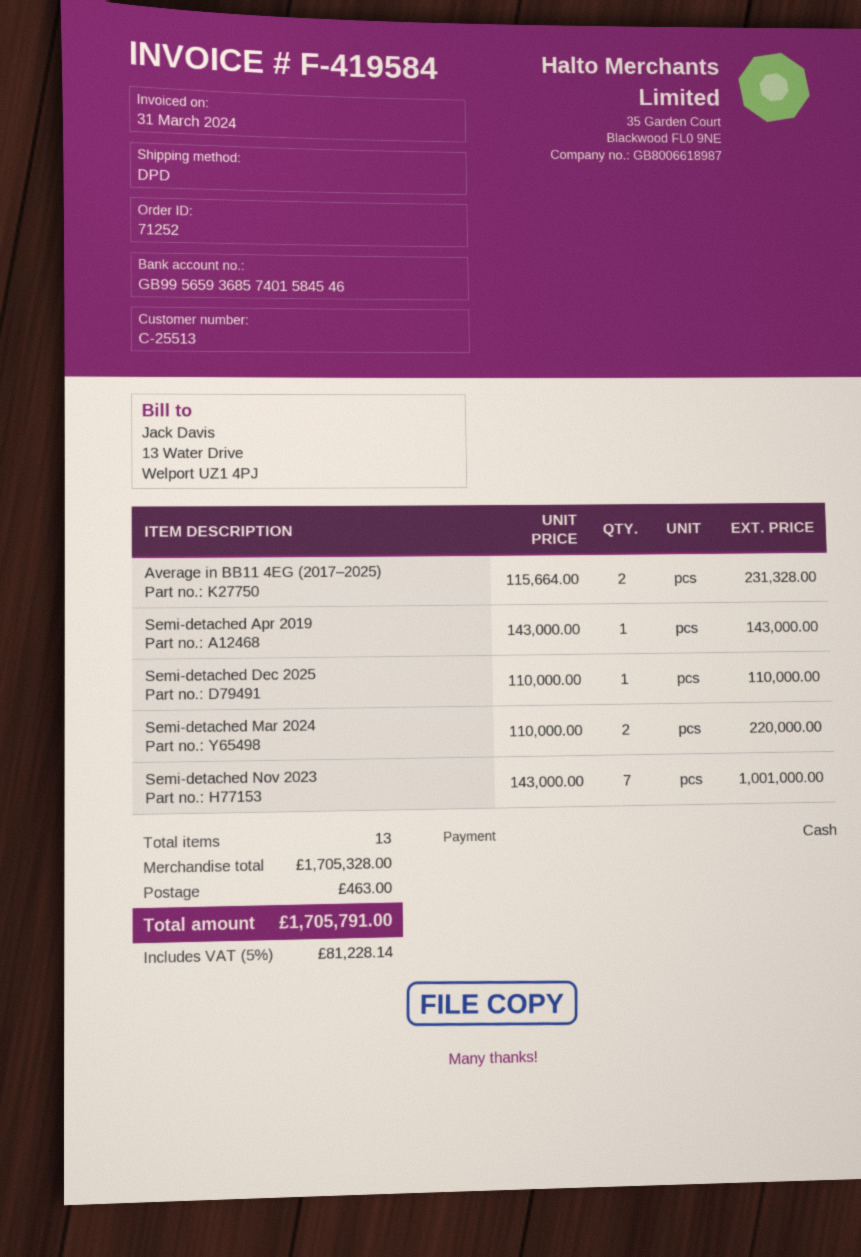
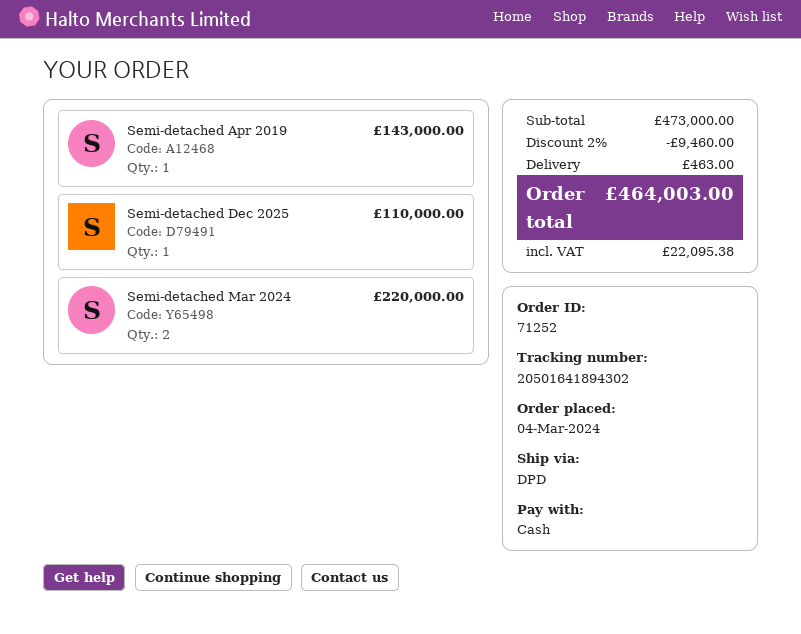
Average in BB11 4EG (2017–2025): 2 for 231328.00 -> none
Semi-detached Nov 2023: 7 for 1001000.00 -> none
subtotal: 1705328.00 -> 473000.00
discount: none -> 2% = 9460.00
tax: 81228.14 -> 22095.38
total: 1705791.00 -> 464003.00

